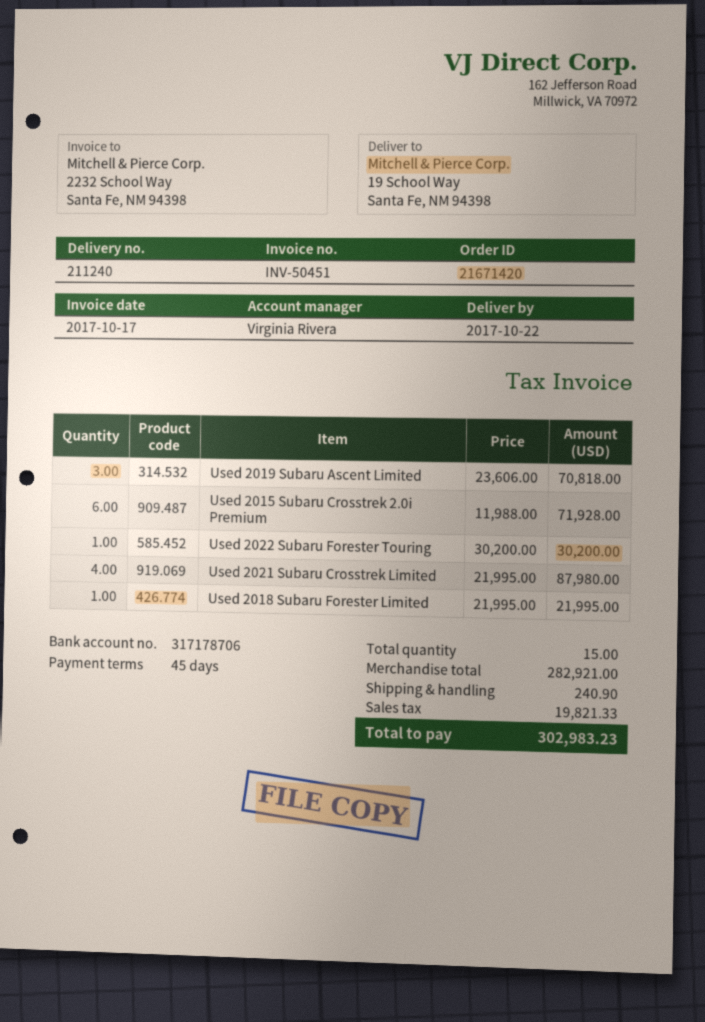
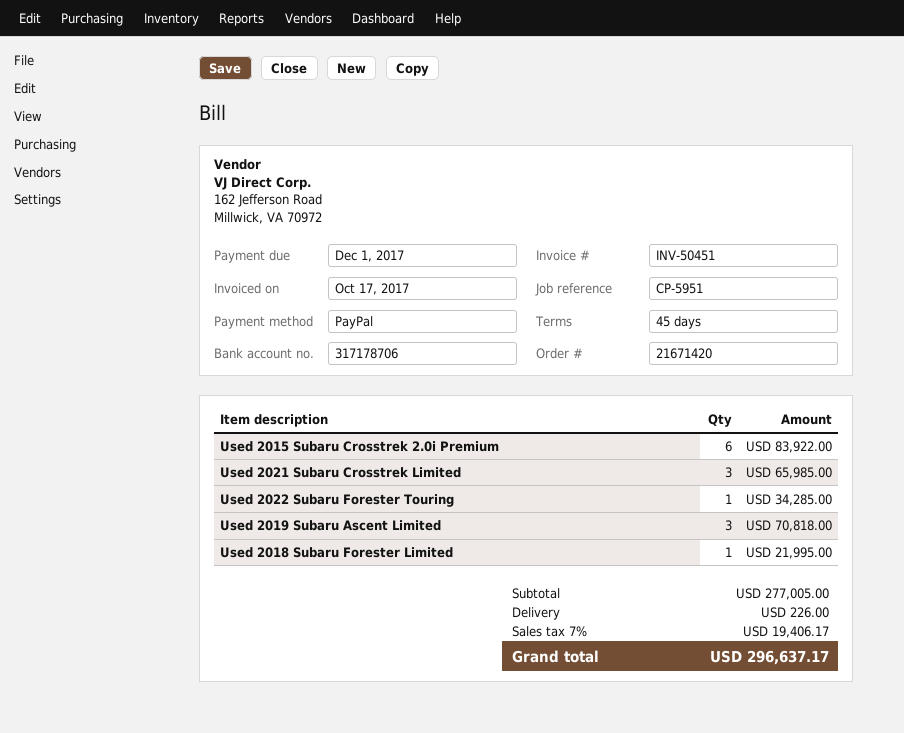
Used 2015 Subaru Crosstrek 2.0i Premium: 6 for 71928.00 -> 6 for 83922.00
Used 2022 Subaru Forester Touring: 1 for 30200.00 -> 1 for 34285.00
Used 2021 Subaru Crosstrek Limited: 4 for 87980.00 -> 3 for 65985.00
subtotal: 282921.00 -> 277005.00
shipping: 240.90 -> 226.00
tax: 19821.33 -> 19406.17
total: 302983.23 -> 296637.17

